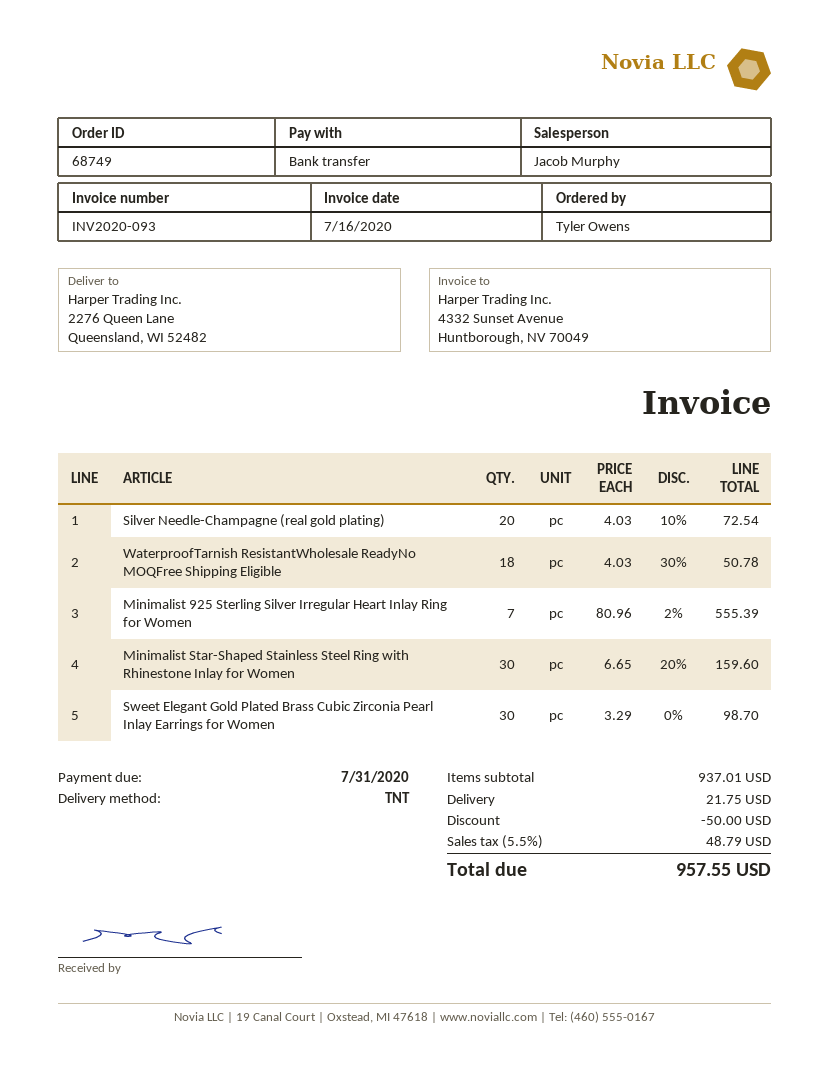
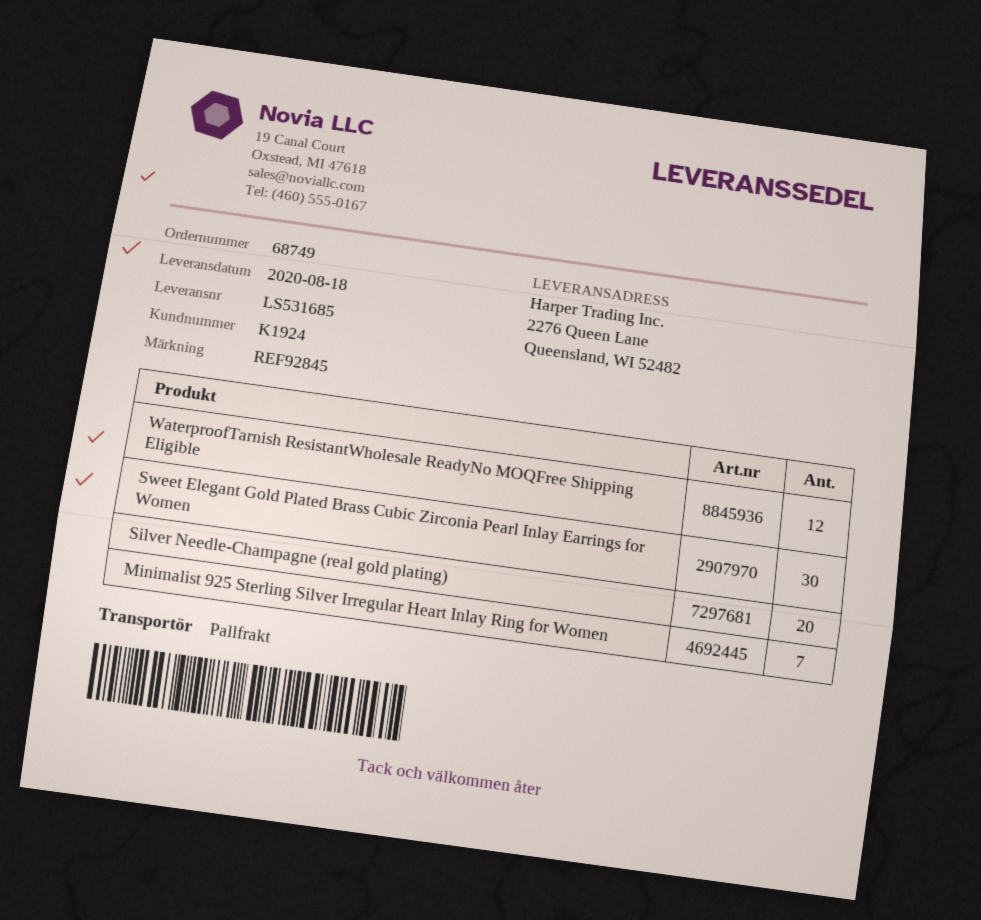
shipping method: TNT -> pallet freight
WaterproofTarnish ResistantWholesale ReadyNo MOQFree Shipping Eligible: 18 -> 12
Minimalist Star-Shaped Stainless Steel Ring with Rhinestone Inlay for Women: 30 -> none

